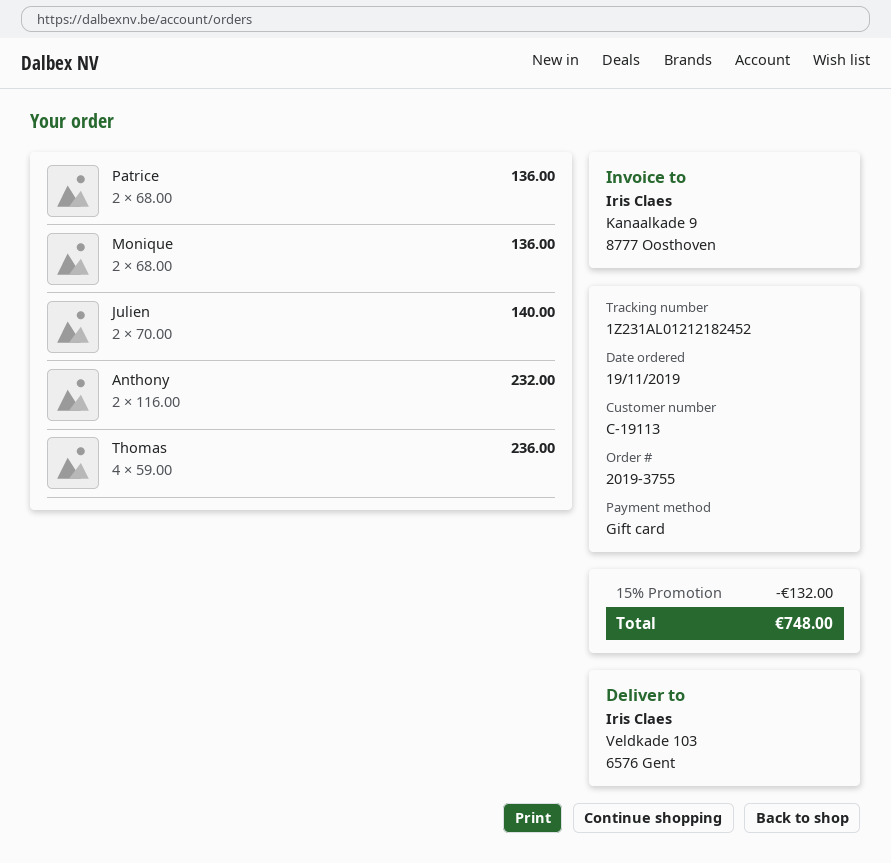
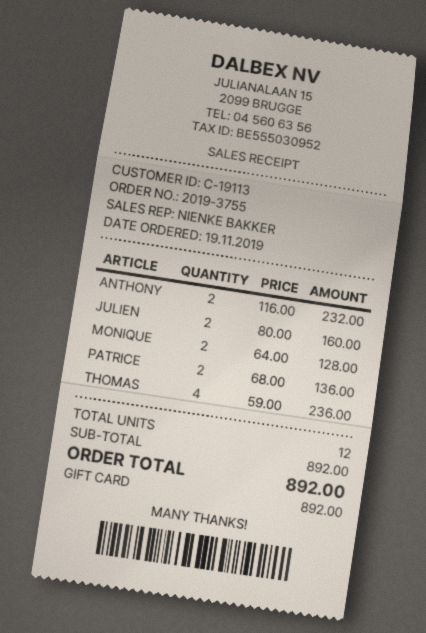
Monique: 2 x 68.00 = 136.00 -> 2 x 64.00 = 128.00
Julien: 2 x 70.00 = 140.00 -> 2 x 80.00 = 160.00
discount: 15% = 132.00 -> none
total: 748.00 -> 892.00

